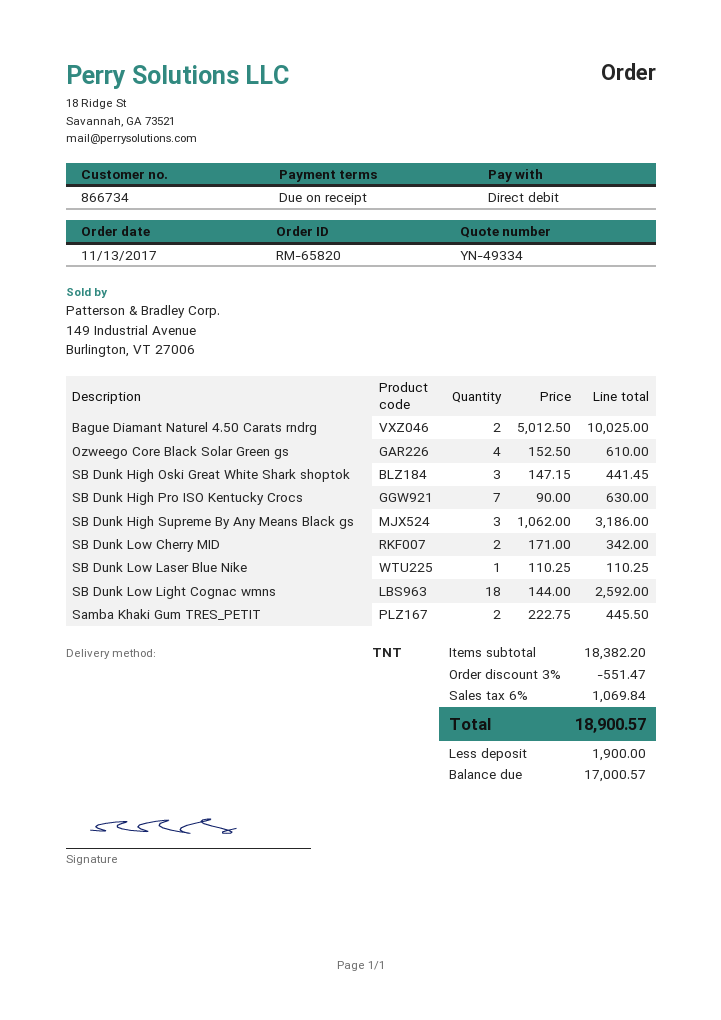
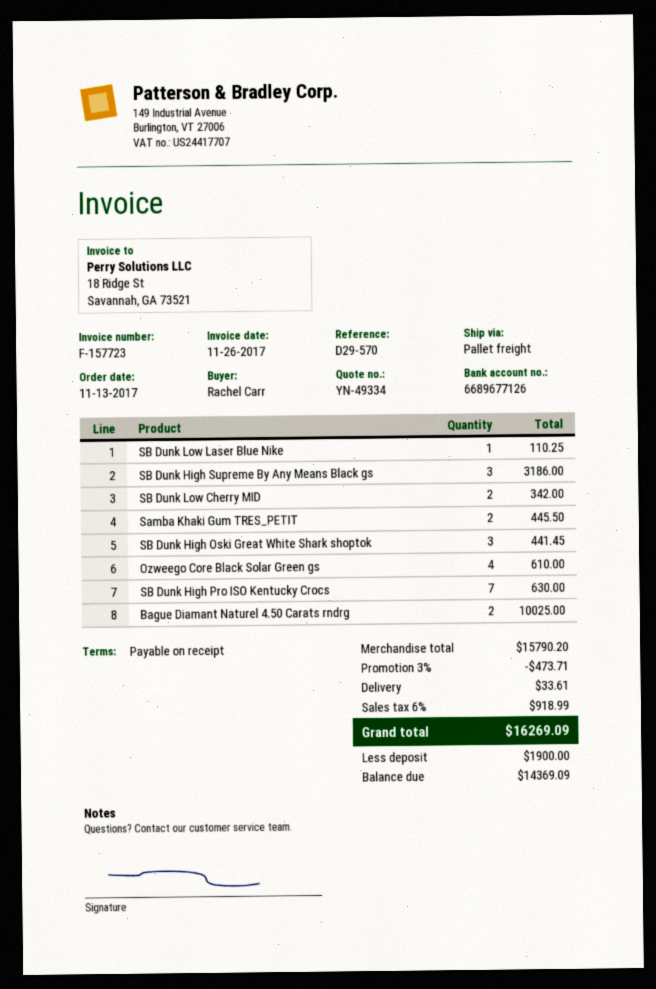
shipping method: TNT -> pallet freight
SB Dunk Low Light Cognac wmns: 18 for 2592.00 -> none
subtotal: 18382.20 -> 15790.20
discount: 3% = 551.47 -> 3% = 473.71
shipping: none -> 33.61
tax: 6% = 1069.84 -> 6% = 918.99
total: 18900.57 -> 16269.09
balance: 17000.57 -> 14369.09

